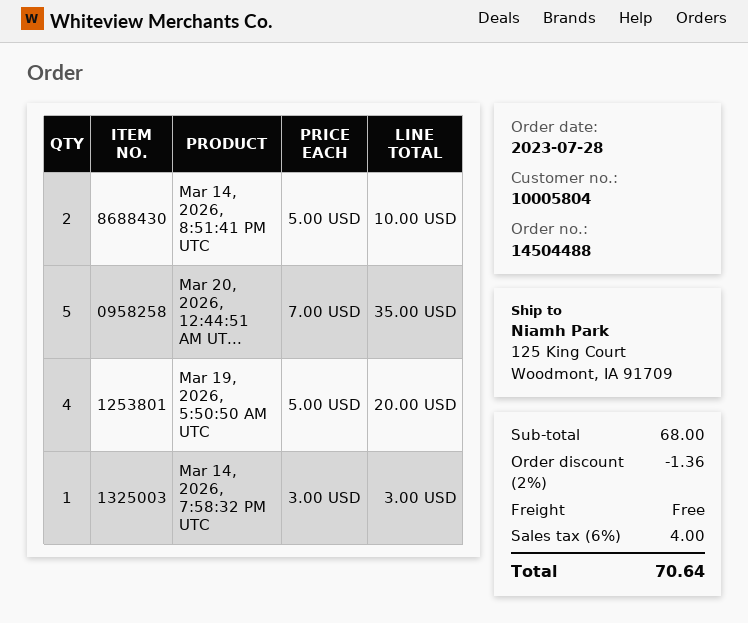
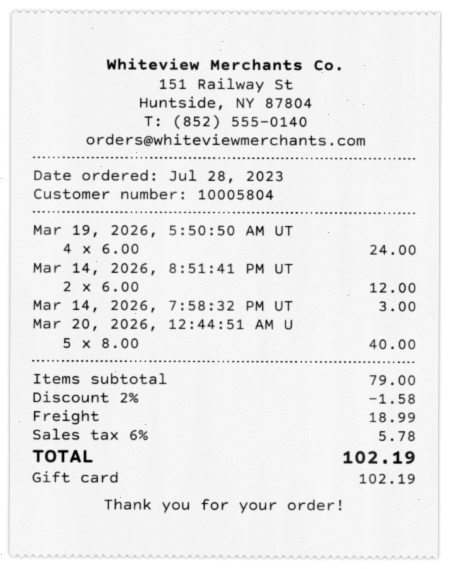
Mar 14, 2026, 8:51:41 PM UTC: 2 x 5.00 = 10.00 -> 2 x 6.00 = 12.00
Mar 20, 2026, 12:44:51 AM UT...: 5 x 7.00 = 35.00 -> 5 x 8.00 = 40.00
Mar 19, 2026, 5:50:50 AM UTC: 4 x 5.00 = 20.00 -> 4 x 6.00 = 24.00
subtotal: 68.00 -> 79.00
discount: 2% = 1.36 -> 2% = 1.58
shipping: 0.00 -> 18.99
tax: 6% = 4.00 -> 6% = 5.78
total: 70.64 -> 102.19

